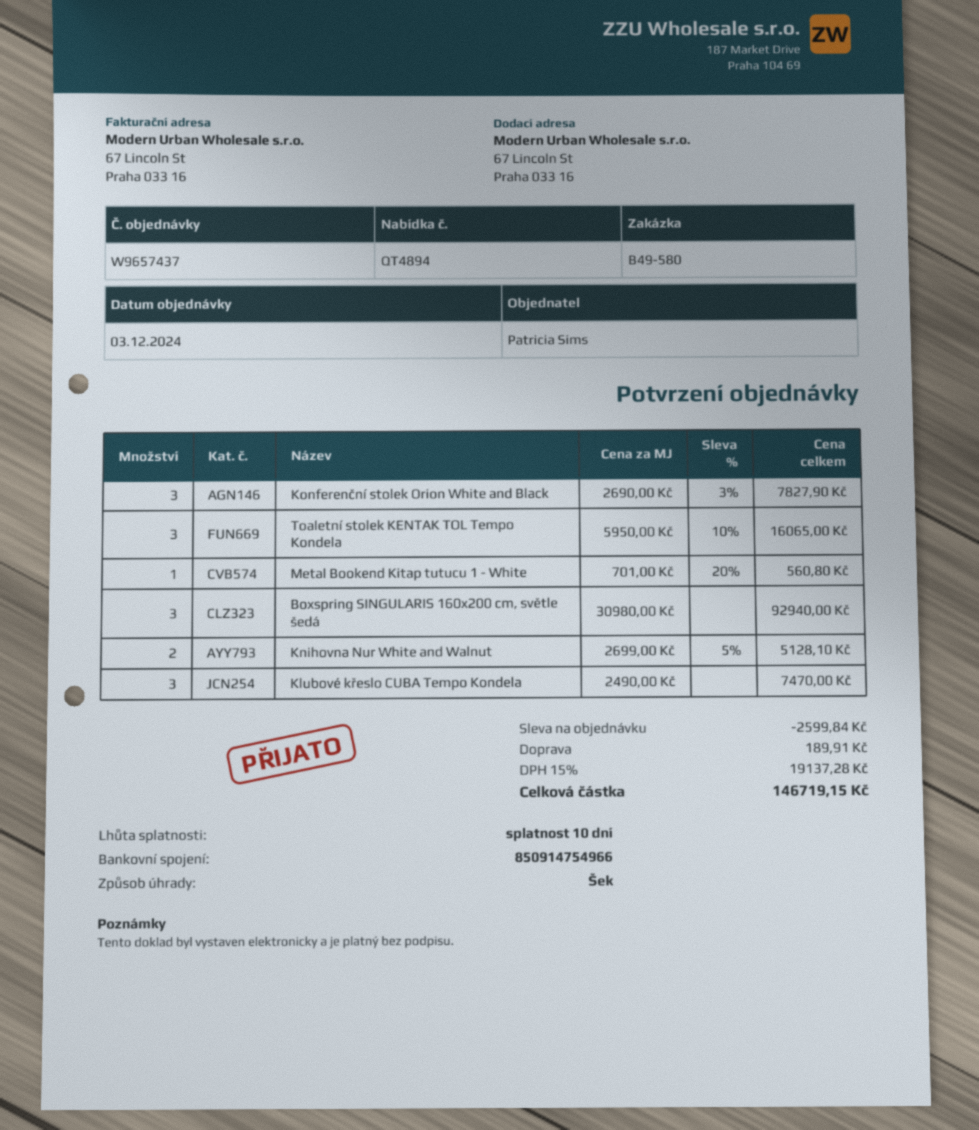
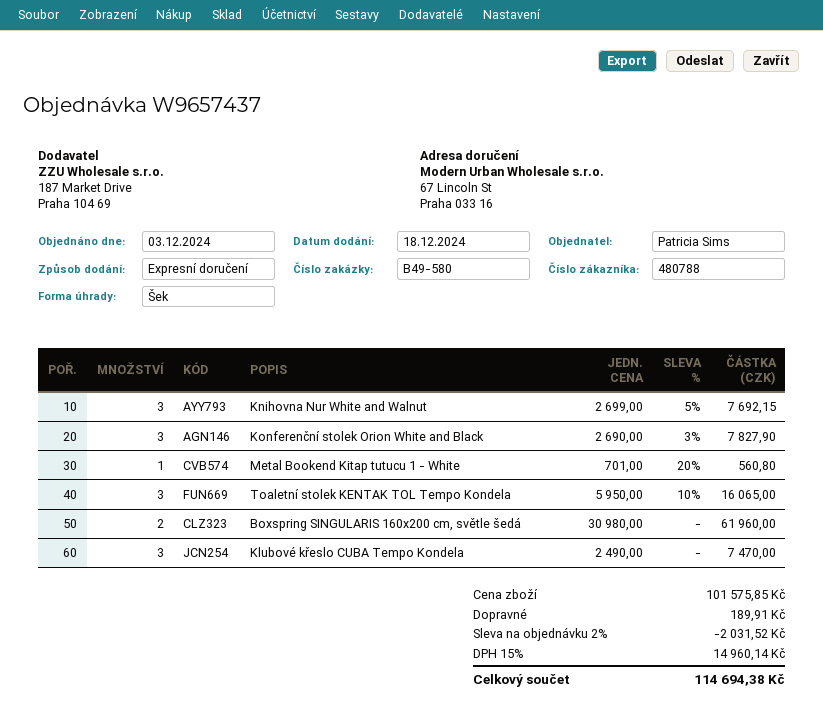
Boxspring SINGULARIS 160x200 cm, světle šedá: 3 x 30980.00 = 92940.00 -> 2 x 30980.00 = 61960.00
Knihovna Nur White and Walnut: 2 x 2699.00 - 5% = 5128.10 -> 3 x 2699.00 - 5% = 7692.15
discount: 2599.84 -> 2031.52
tax: 15% = 19137.28 -> 15% = 14960.14
total: 146719.15 -> 114694.38

